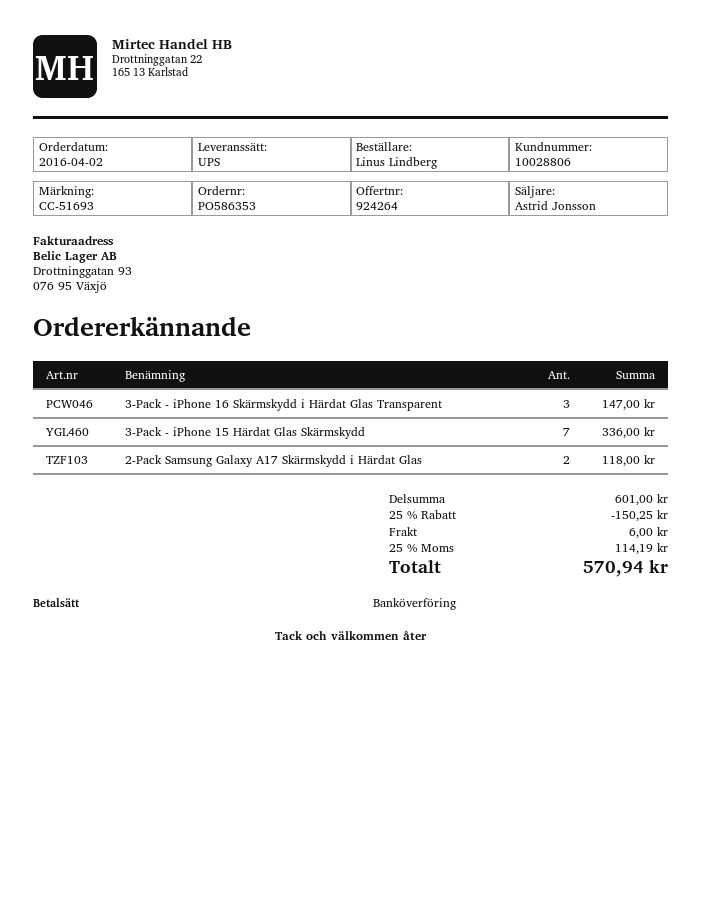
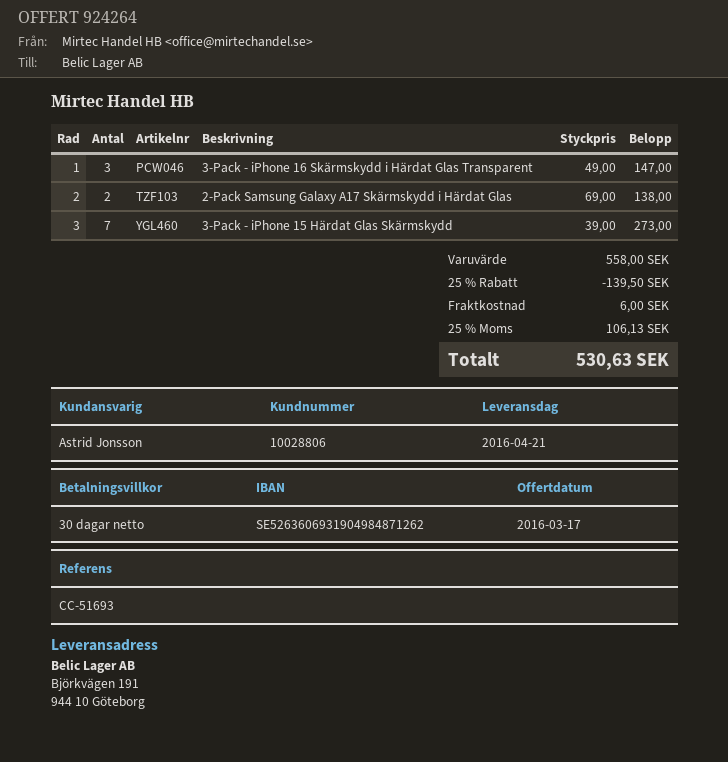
3-Pack - iPhone 15 Härdat Glas Skärmskydd: 7 for 336.00 -> 7 for 273.00
2-Pack Samsung Galaxy A17 Skärmskydd i Härdat Glas: 2 for 118.00 -> 2 for 138.00
subtotal: 601.00 -> 558.00
discount: 25% = 150.25 -> 25% = 139.50
tax: 25% = 114.19 -> 25% = 106.13
total: 570.94 -> 530.63

